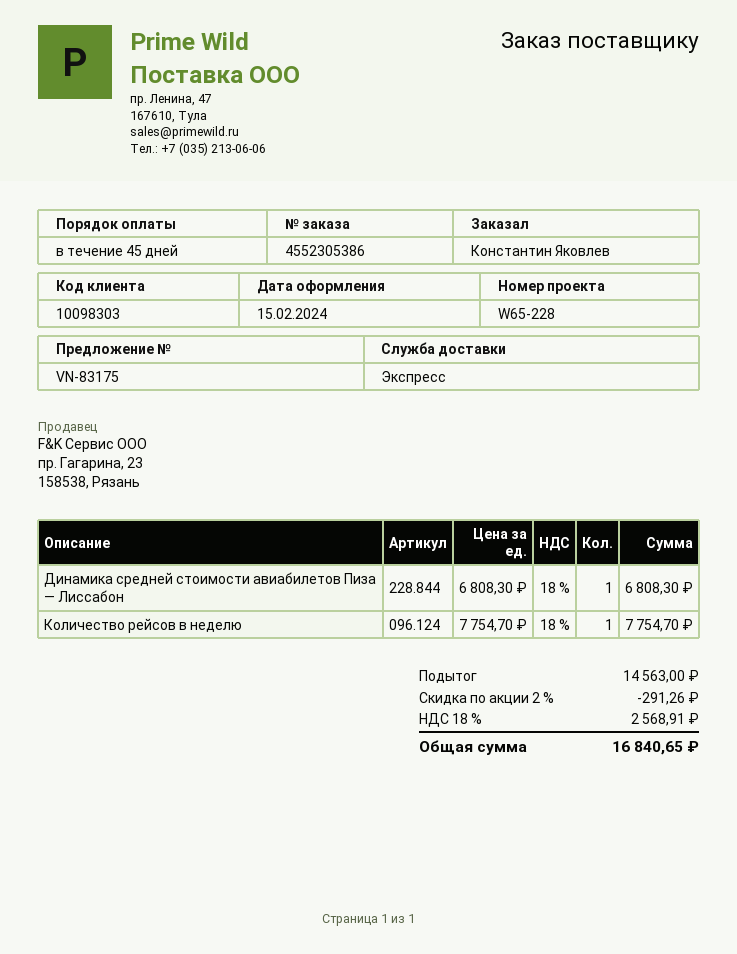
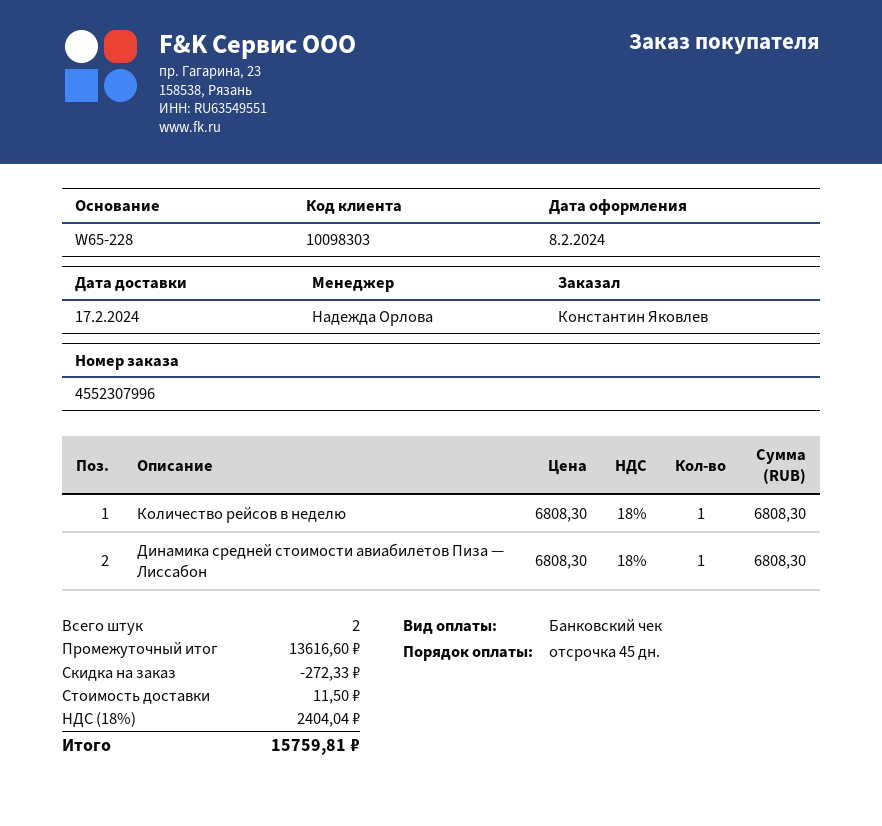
order number: 4552305386 -> 4552307996
order date: 2024-02-15 -> 2024-02-08
Количество рейсов в неделю: 1 x 7754.70 = 7754.70 -> 1 x 6808.30 = 6808.30
subtotal: 14563.00 -> 13616.60
discount: 291.26 -> 272.33
shipping: none -> 11.50
tax: 18% = 2568.91 -> 18% = 2404.04
total: 16840.65 -> 15759.81

